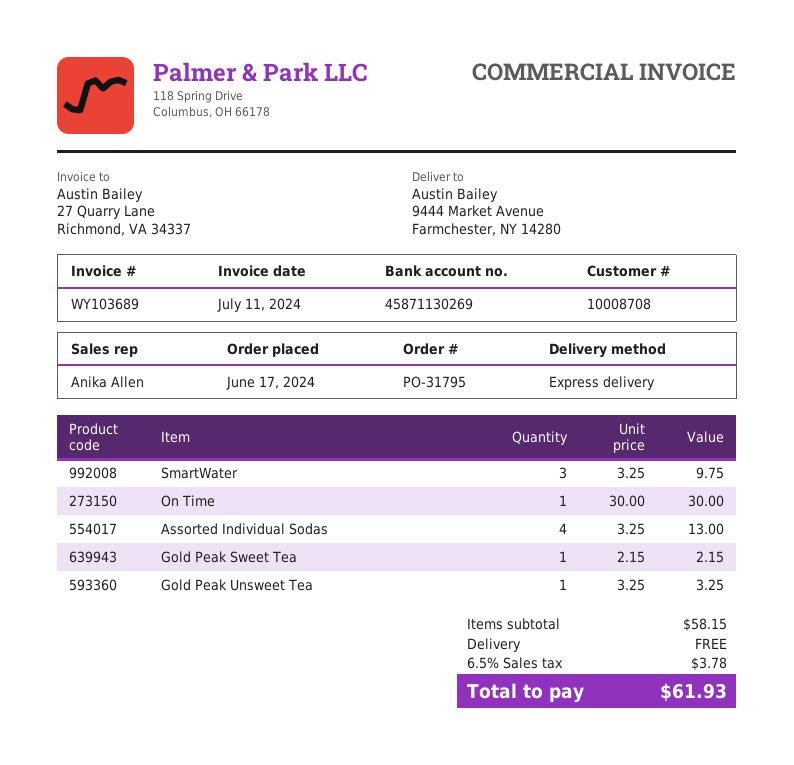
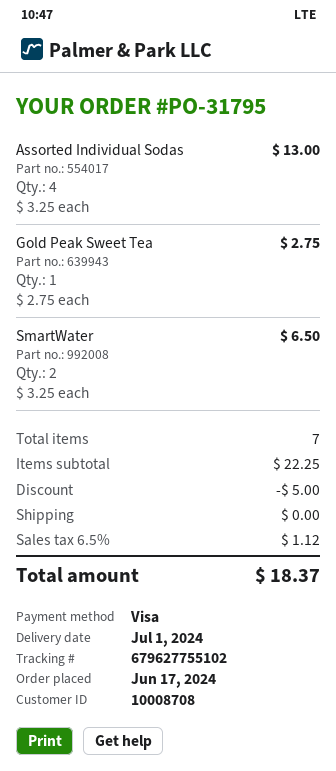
SmartWater: 3 x 3.25 = 9.75 -> 2 x 3.25 = 6.50
On Time: 1 x 30.00 = 30.00 -> none
Gold Peak Sweet Tea: 1 x 2.15 = 2.15 -> 1 x 2.75 = 2.75
Gold Peak Unsweet Tea: 1 x 3.25 = 3.25 -> none
subtotal: 58.15 -> 22.25
discount: none -> 5.00
tax: 6.5% = 3.78 -> 6.5% = 1.12
total: 61.93 -> 18.37

